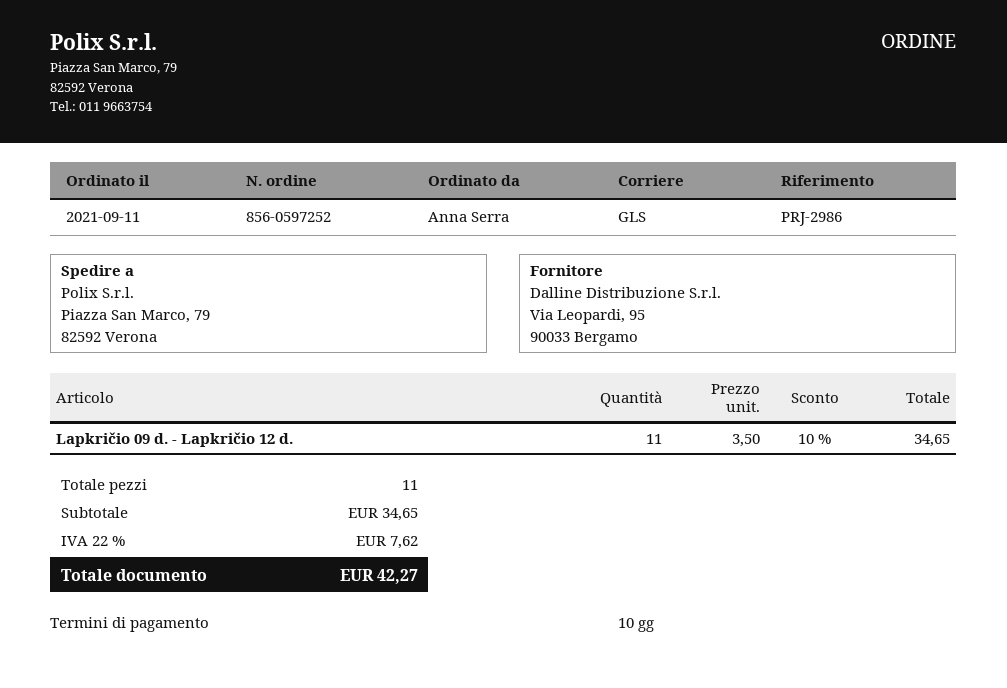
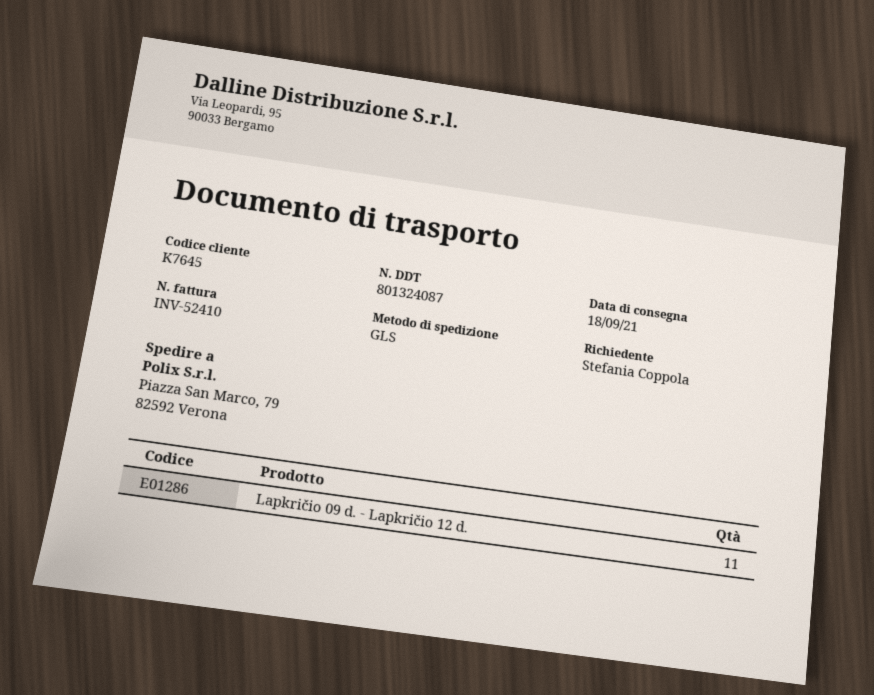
ordered by: Anna Serra -> Stefania Coppola

